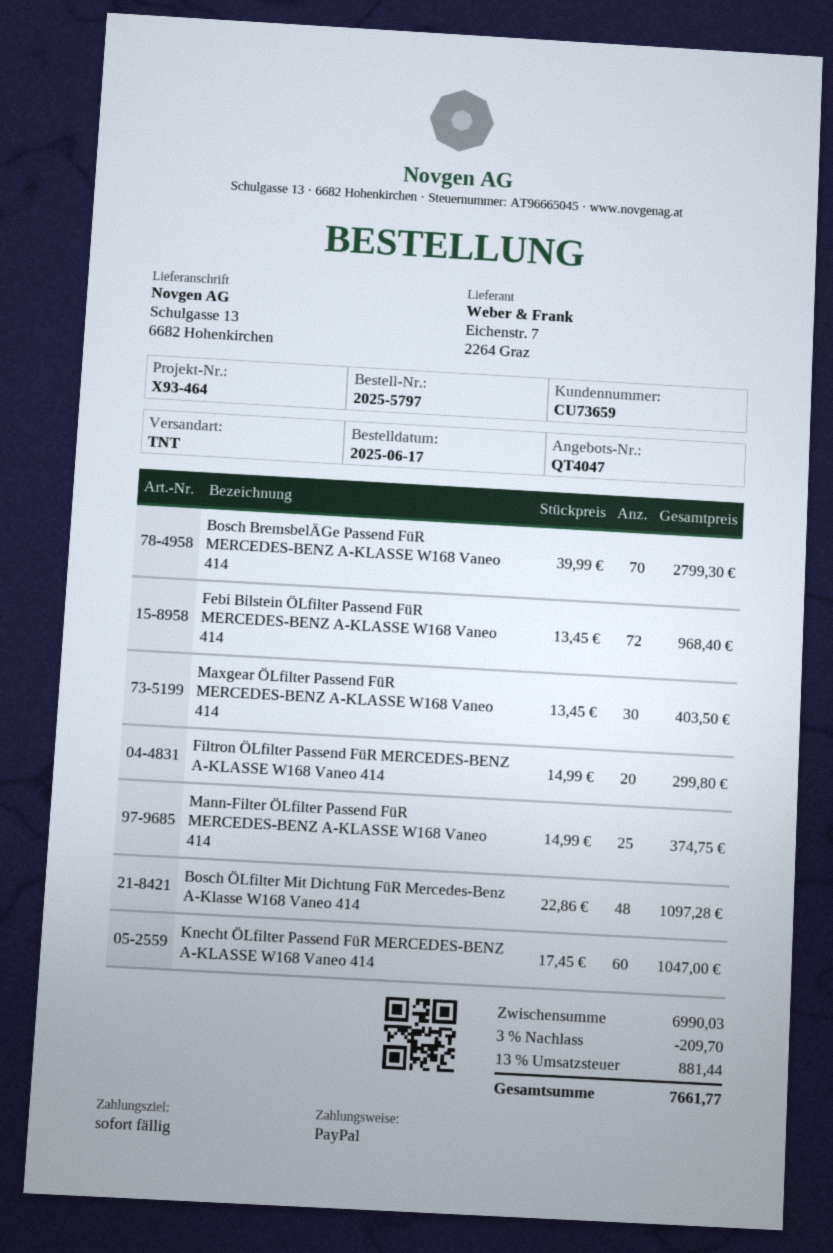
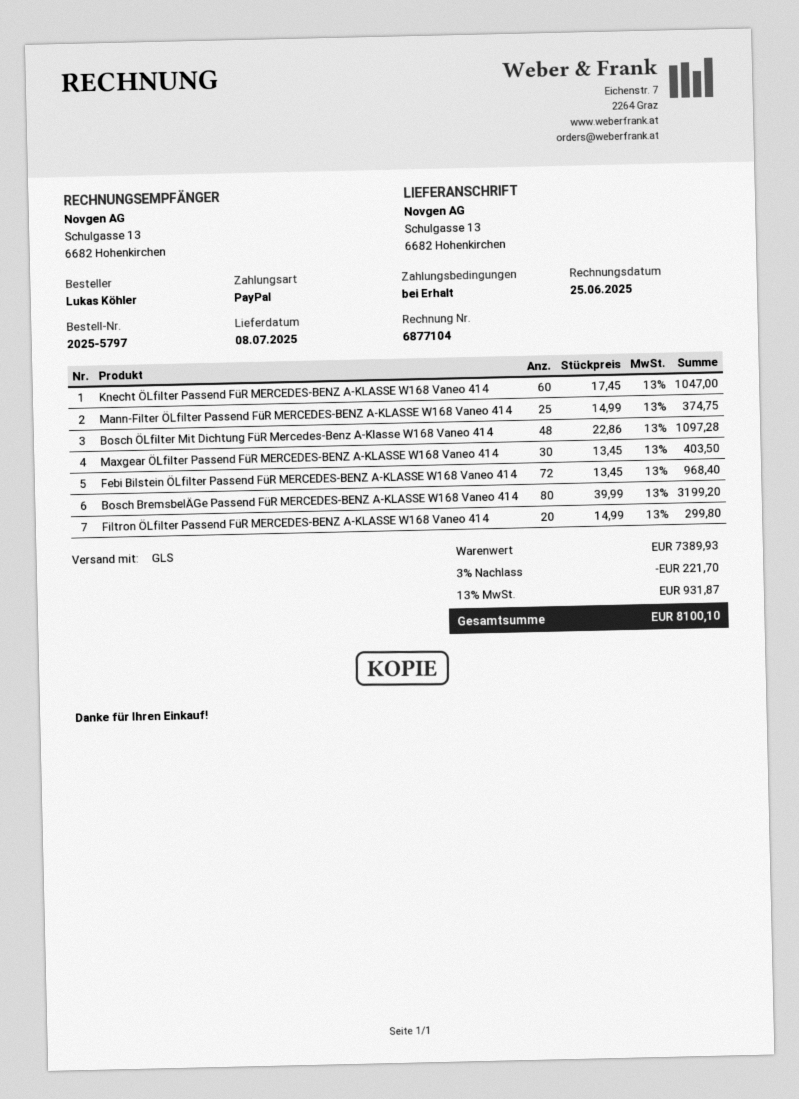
shipping method: TNT -> GLS
Bosch BremsbelÄGe Passend FüR MERCEDES-BENZ A-KLASSE W168 Vaneo 414: 70 x 39.99 = 2799.30 -> 80 x 39.99 = 3199.20
subtotal: 6990.03 -> 7389.93
discount: 3% = 209.70 -> 3% = 221.70
tax: 13% = 881.44 -> 13% = 931.87
total: 7661.77 -> 8100.10

